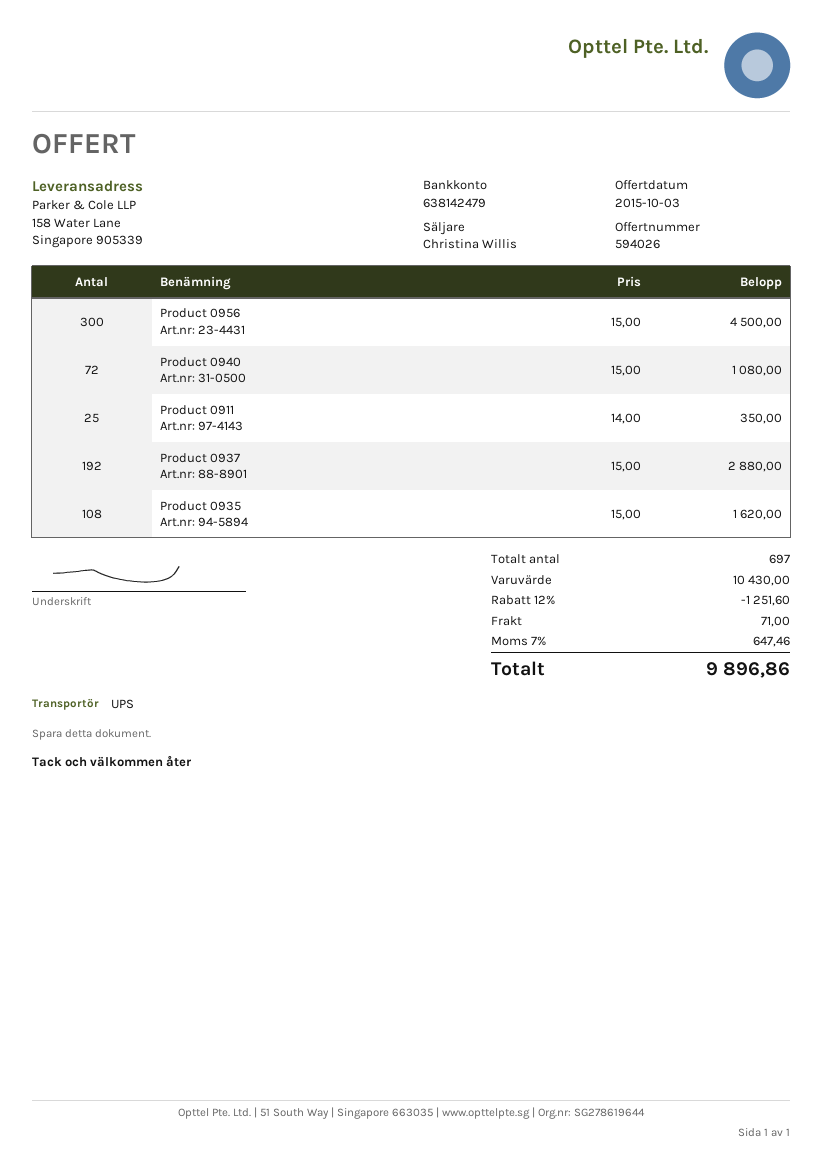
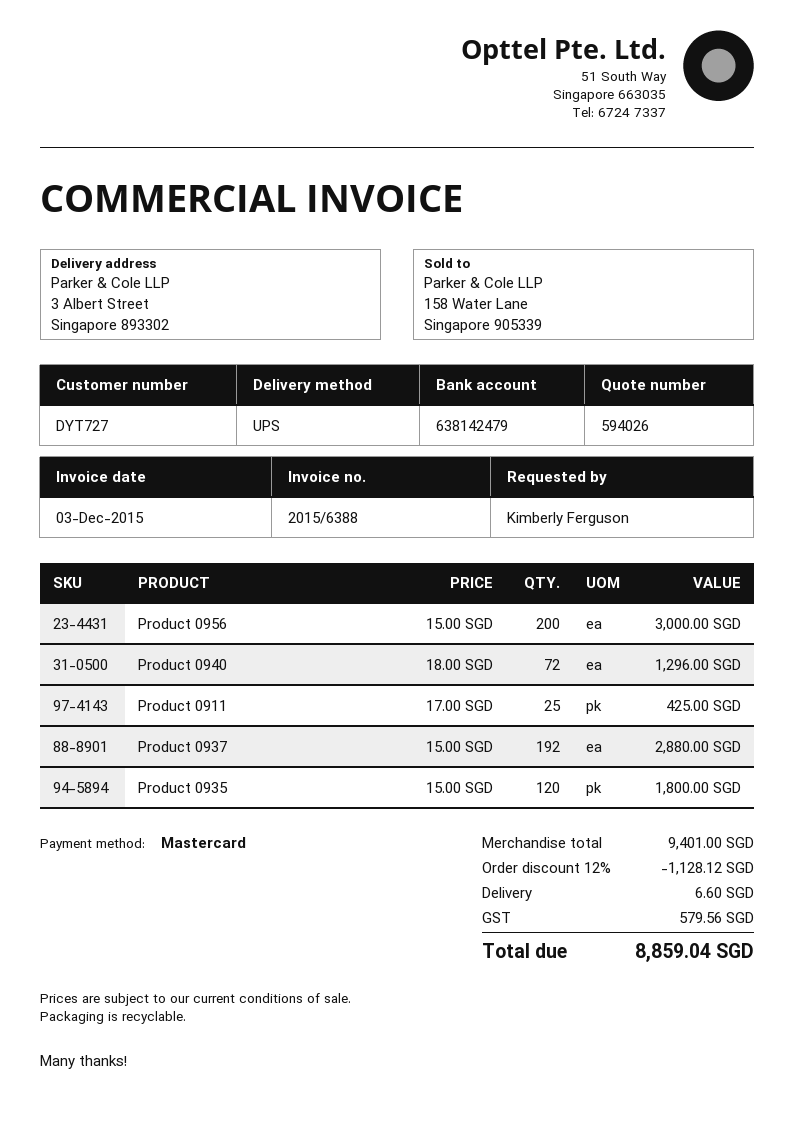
ship to: 158 Water Lane, Singapore 905339 -> 3 Albert Street, Singapore 893302
Product 0956: 300 x 15.00 = 4500.00 -> 200 x 15.00 = 3000.00
Product 0940: 72 x 15.00 = 1080.00 -> 72 x 18.00 = 1296.00
Product 0911: 25 x 14.00 = 350.00 -> 25 x 17.00 = 425.00
Product 0935: 108 x 15.00 = 1620.00 -> 120 x 15.00 = 1800.00
subtotal: 10430.00 -> 9401.00
discount: 12% = 1251.60 -> 12% = 1128.12
shipping: 71.00 -> 6.60
tax: 647.46 -> 579.56
total: 9896.86 -> 8859.04

